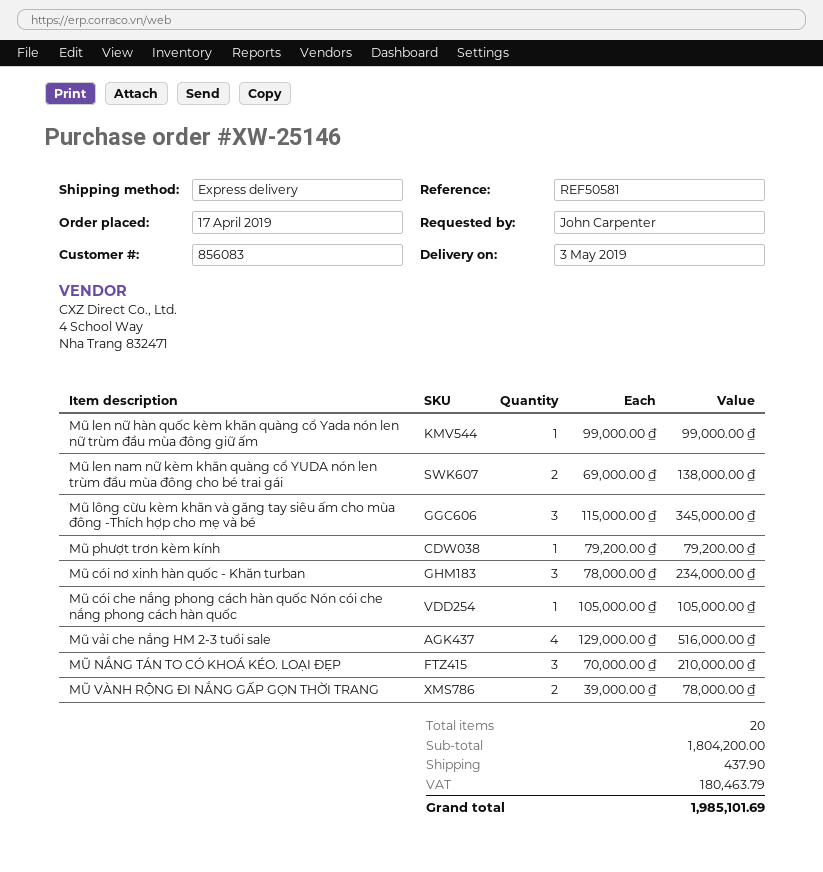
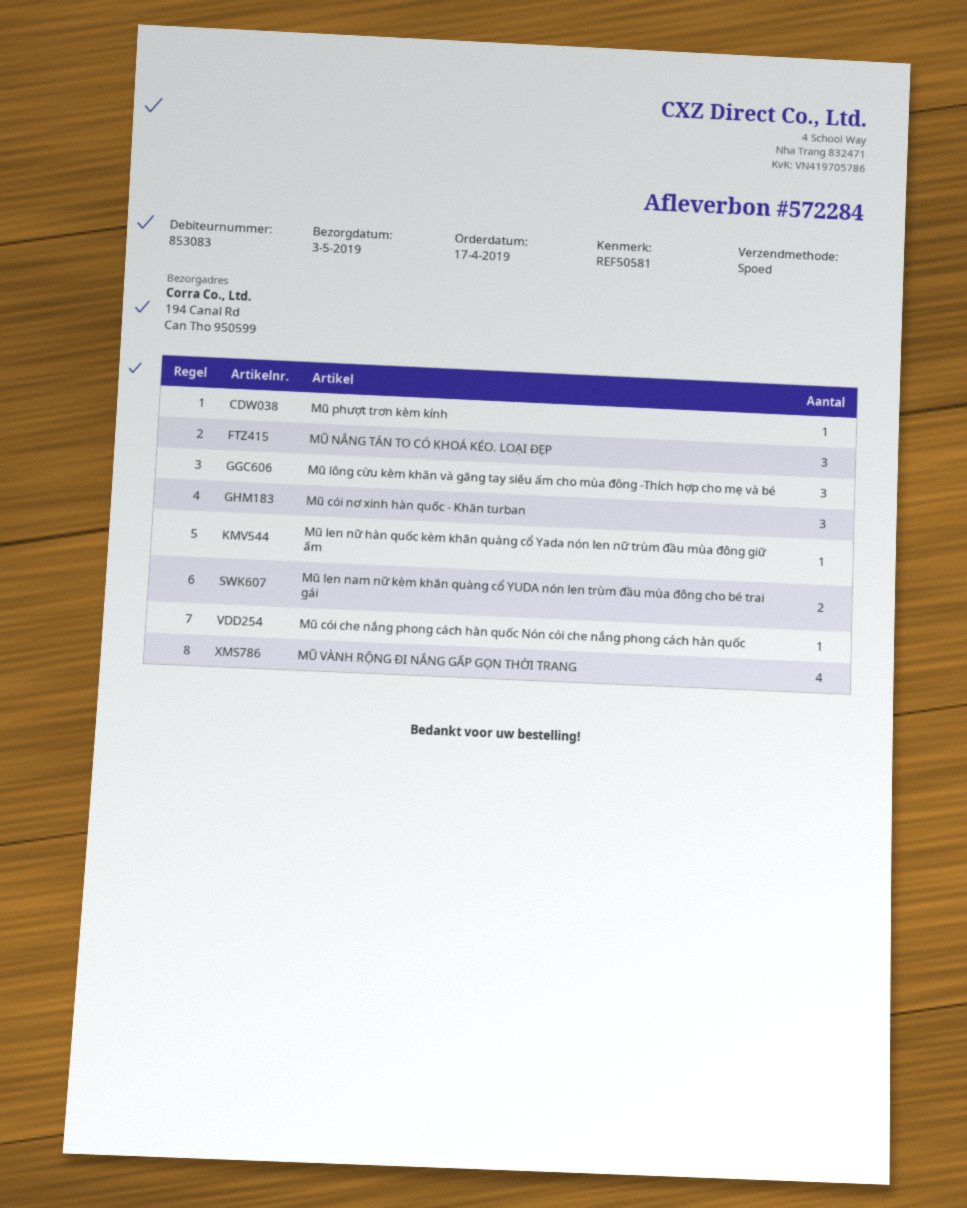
customer number: 856083 -> 853083
Mũ vải che nắng HM 2-3 tuổi sale: 4 -> none
MŨ VÀNH RỘNG ĐI NẮNG GẤP GỌN THỜI TRANG: 2 -> 4

